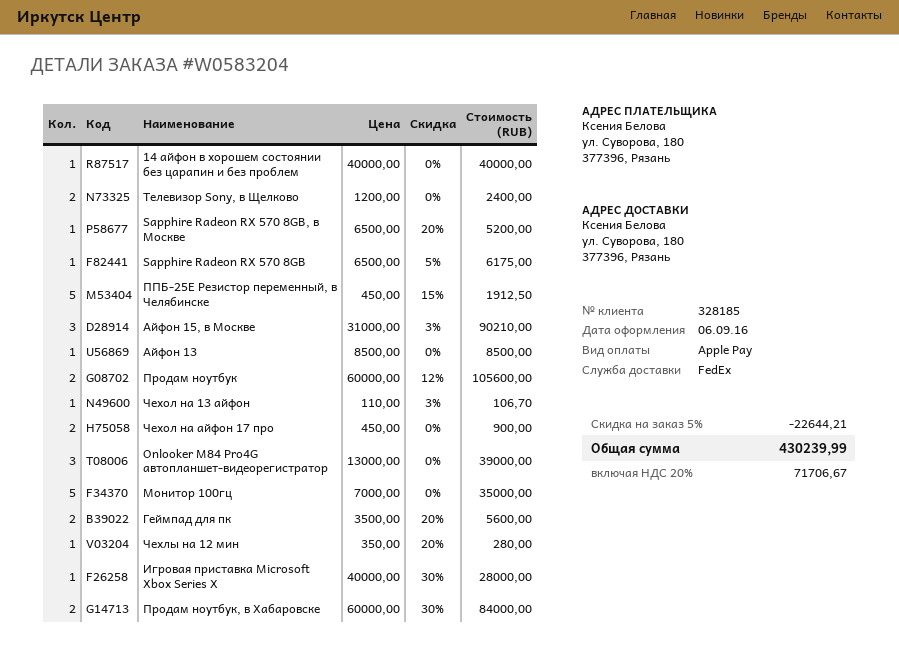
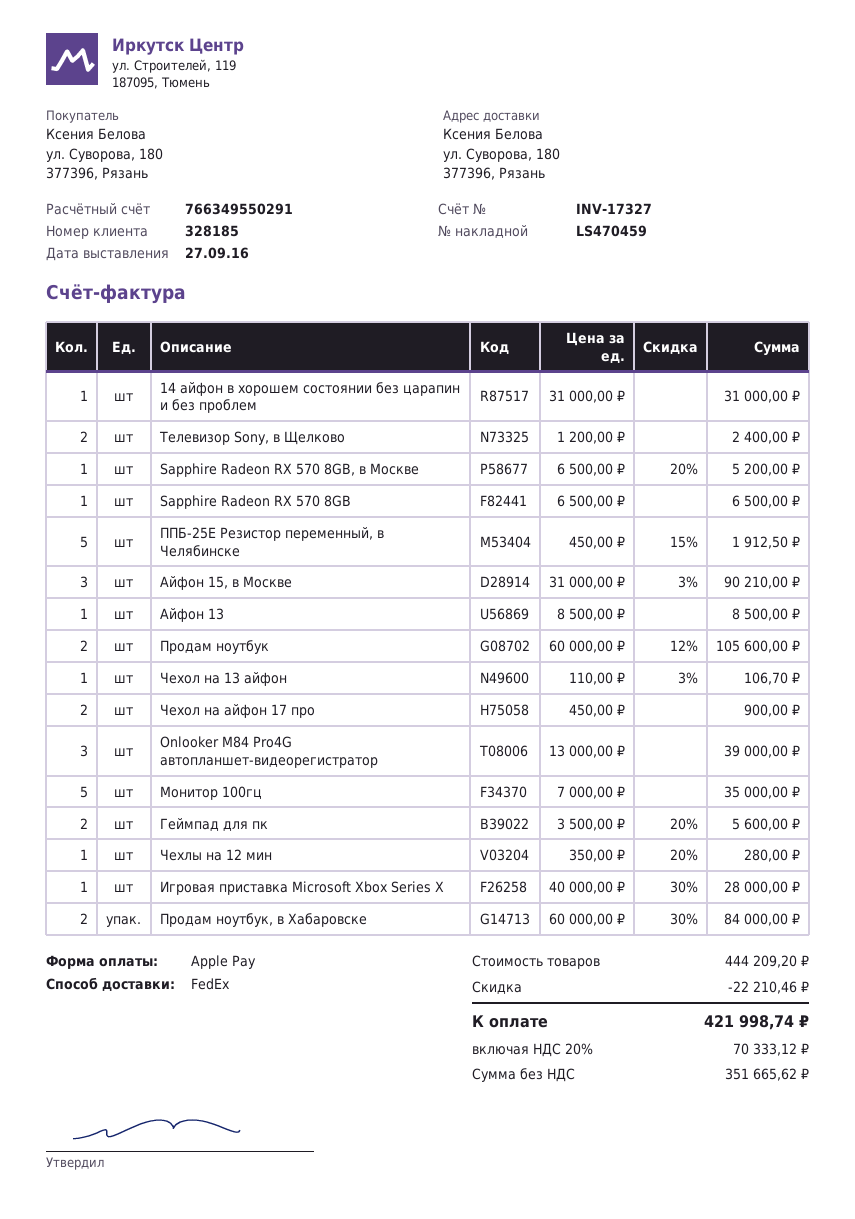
14 айфон в хорошем состоянии без царапин и без проблем: 1 x 40000.00 = 40000.00 -> 1 x 31000.00 = 31000.00
Sapphire Radeon RX 570 8GB: 1 x 6500.00 - 5% = 6175.00 -> 1 x 6500.00 = 6500.00
discount: 22644.21 -> 22210.46
tax: 20% = 71706.67 -> 20% = 70333.12
total: 430239.99 -> 421998.74

